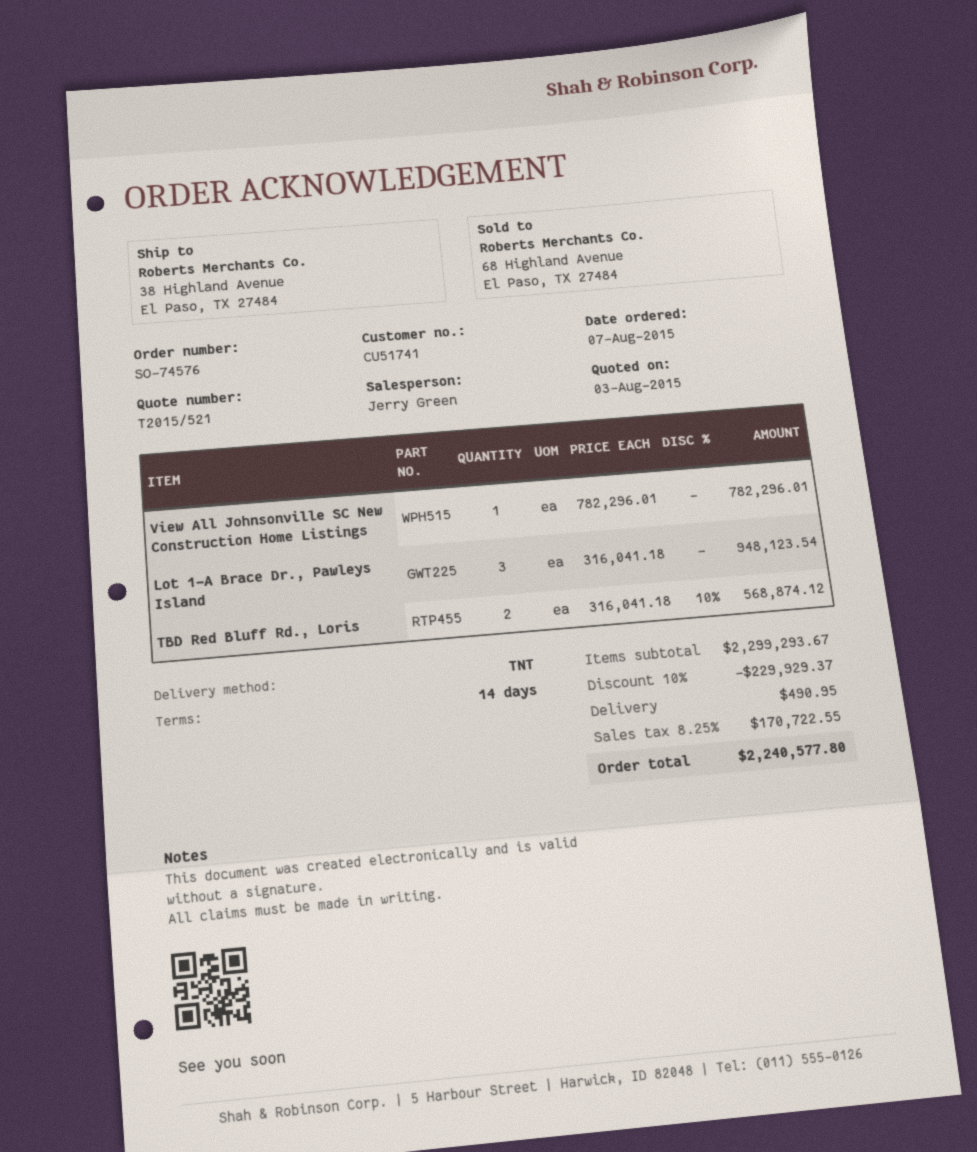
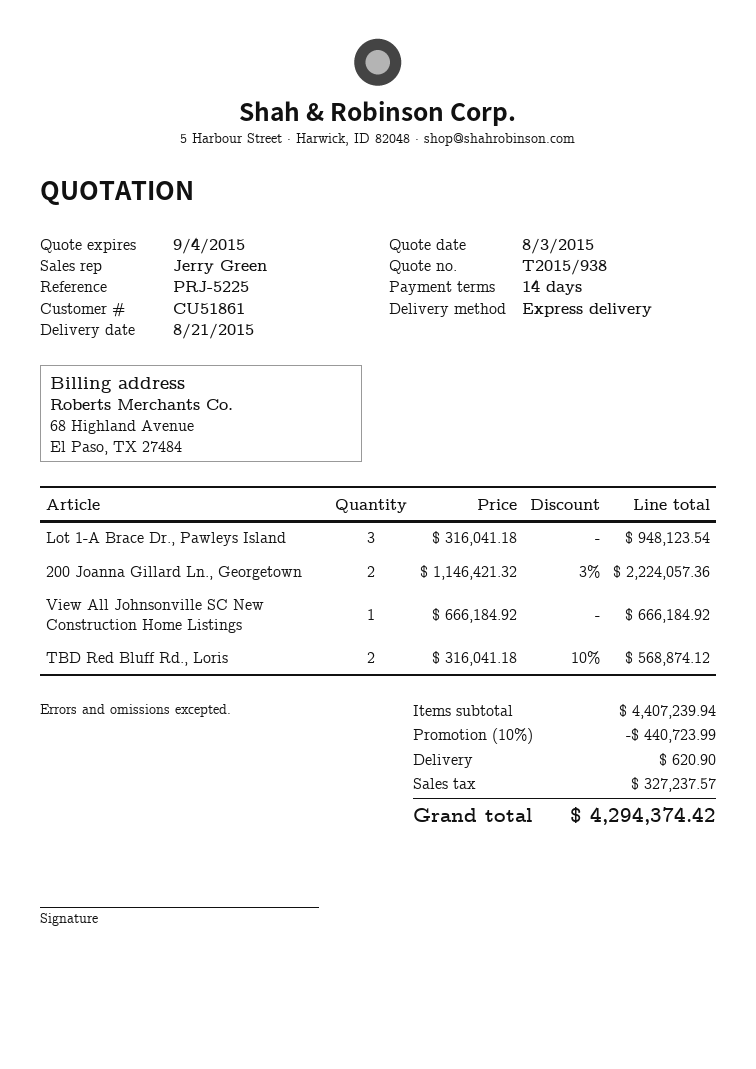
quote number: T2015/521 -> T2015/938
customer number: CU51741 -> CU51861
shipping method: TNT -> express
View All Johnsonville SC New Construction Home Listings: 1 x 782296.01 = 782296.01 -> 1 x 666184.92 = 666184.92
200 Joanna Gillard Ln., Georgetown: none -> 2 x 1146421.32 - 3% = 2224057.36
subtotal: 2299293.67 -> 4407239.94
discount: 10% = 229929.37 -> 10% = 440723.99
shipping: 490.95 -> 620.90
tax: 170722.55 -> 327237.57
total: 2240577.80 -> 4294374.42

